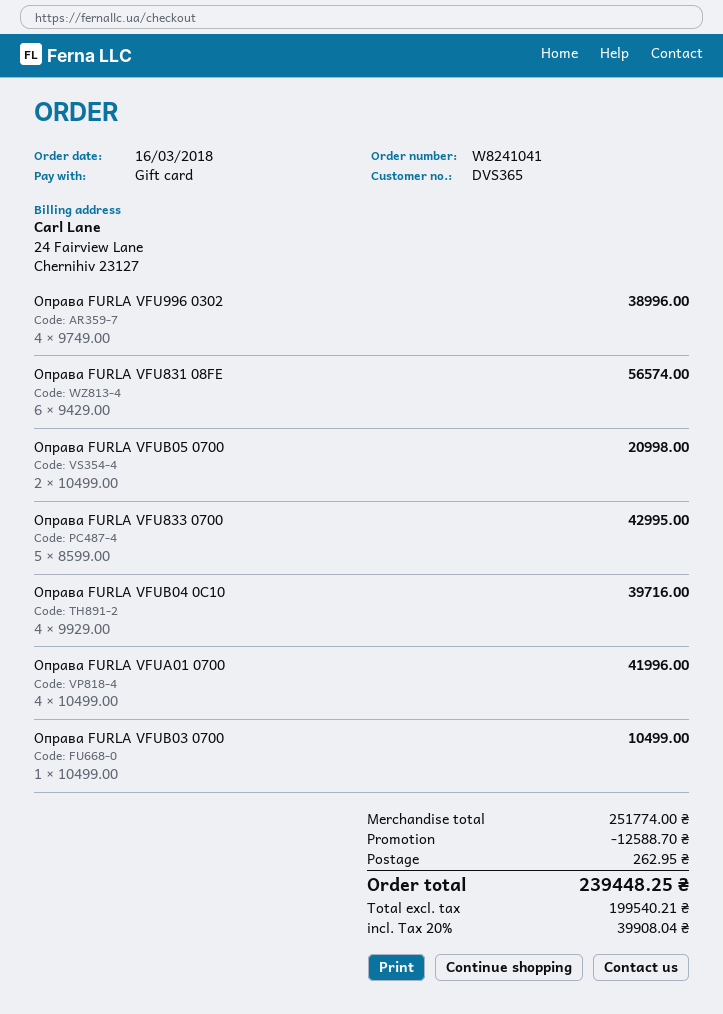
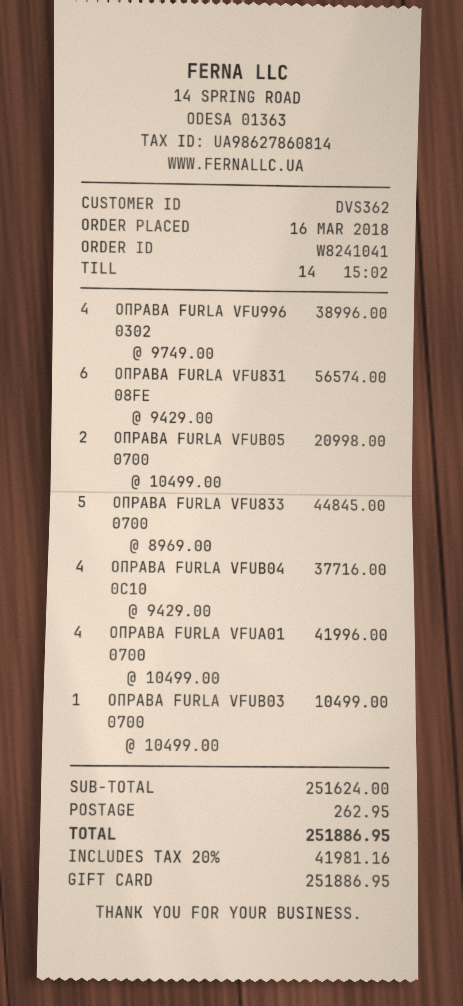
customer number: DVS365 -> DVS362
Оправа FURLA VFU833 0700: 5 x 8599.00 = 42995.00 -> 5 x 8969.00 = 44845.00
Оправа FURLA VFUB04 0C10: 4 x 9929.00 = 39716.00 -> 4 x 9429.00 = 37716.00
subtotal: 251774.00 -> 251624.00
discount: 12588.70 -> none
tax: 20% = 39908.04 -> 20% = 41981.16
total: 239448.25 -> 251886.95

